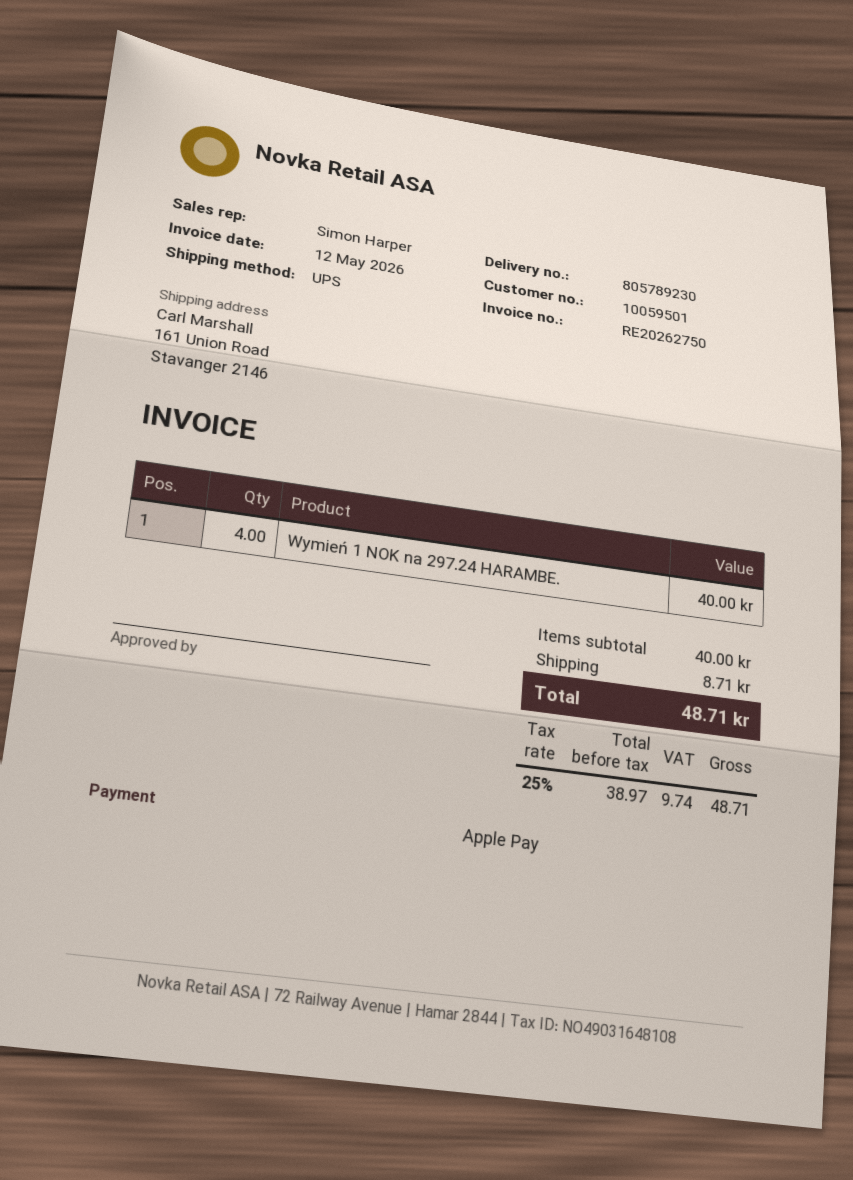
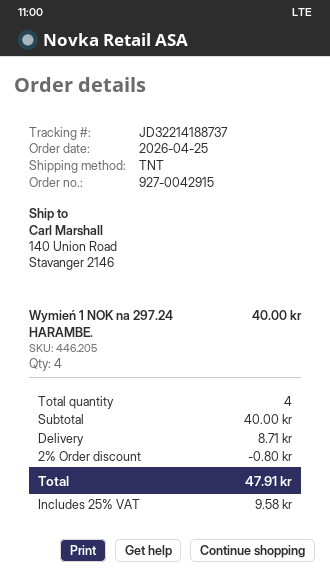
shipping method: UPS -> TNT
ship to: 161 Union Road, Stavanger 2146 -> 140 Union Road, Stavanger 2146
discount: none -> 2% = 0.80
tax: 25% = 9.74 -> 25% = 9.58
total: 48.71 -> 47.91

